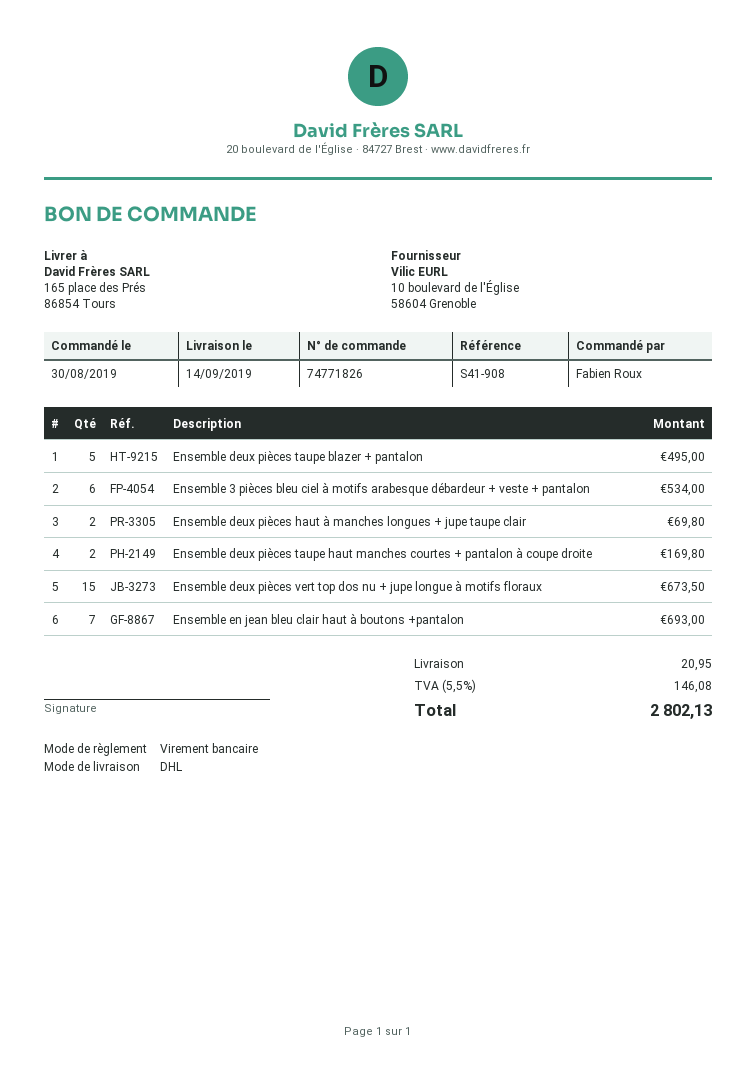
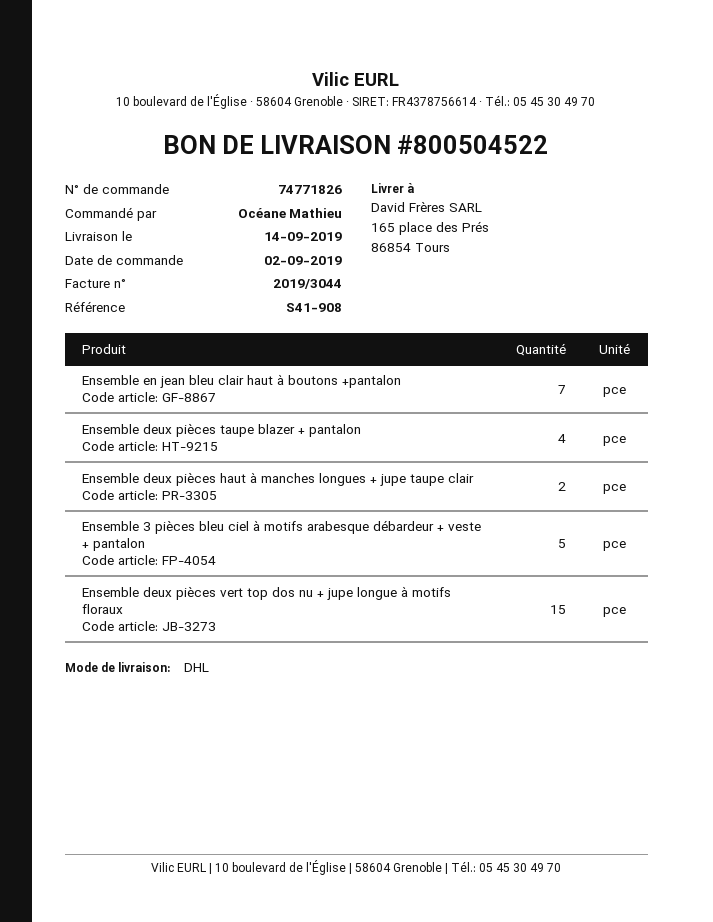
order date: 2019-08-30 -> 2019-09-02
ordered by: Fabien Roux -> Océane Mathieu
Ensemble deux pièces taupe blazer + pantalon: 5 -> 4
Ensemble 3 pièces bleu ciel à motifs arabesque débardeur + veste + pantalon: 6 -> 5
Ensemble deux pièces taupe haut manches courtes + pantalon à coupe droite: 2 -> none

